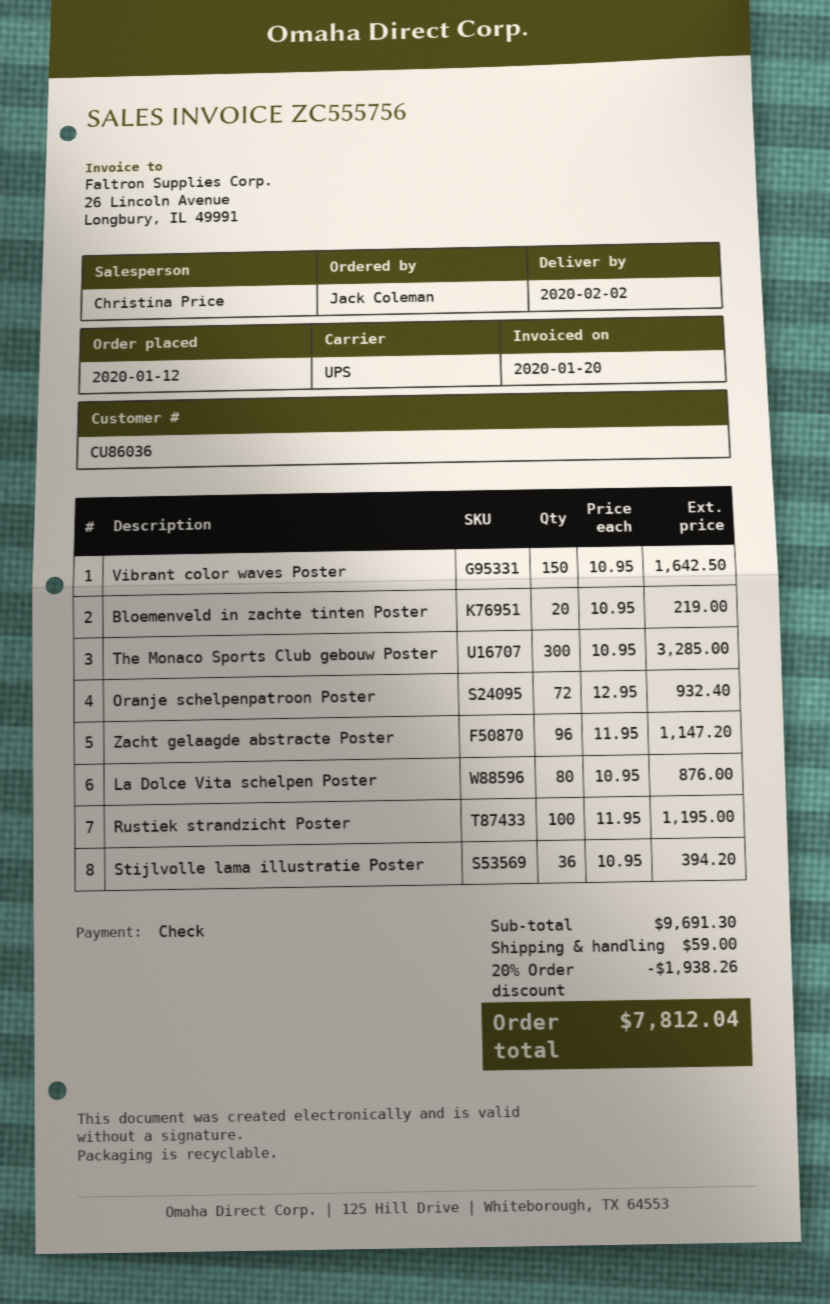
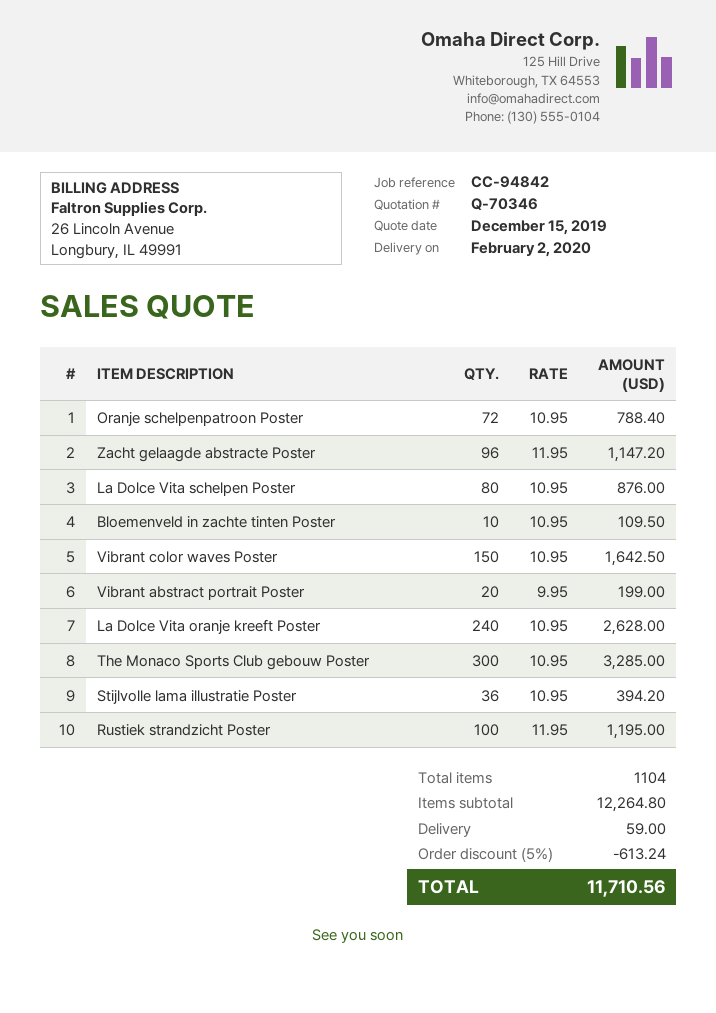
Bloemenveld in zachte tinten Poster: 20 x 10.95 = 219.00 -> 10 x 10.95 = 109.50
Oranje schelpenpatroon Poster: 72 x 12.95 = 932.40 -> 72 x 10.95 = 788.40
Vibrant abstract portrait Poster: none -> 20 x 9.95 = 199.00
La Dolce Vita oranje kreeft Poster: none -> 240 x 10.95 = 2628.00
subtotal: 9691.30 -> 12264.80
discount: 20% = 1938.26 -> 5% = 613.24
total: 7812.04 -> 11710.56

